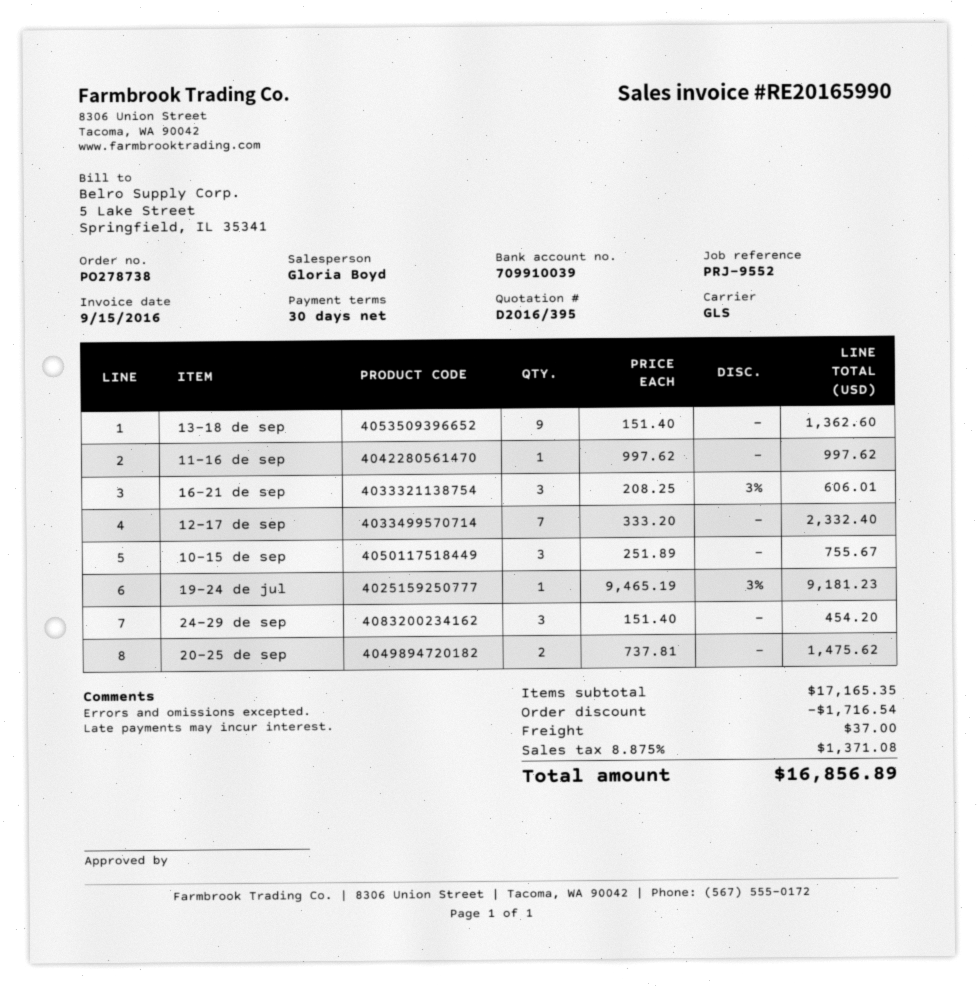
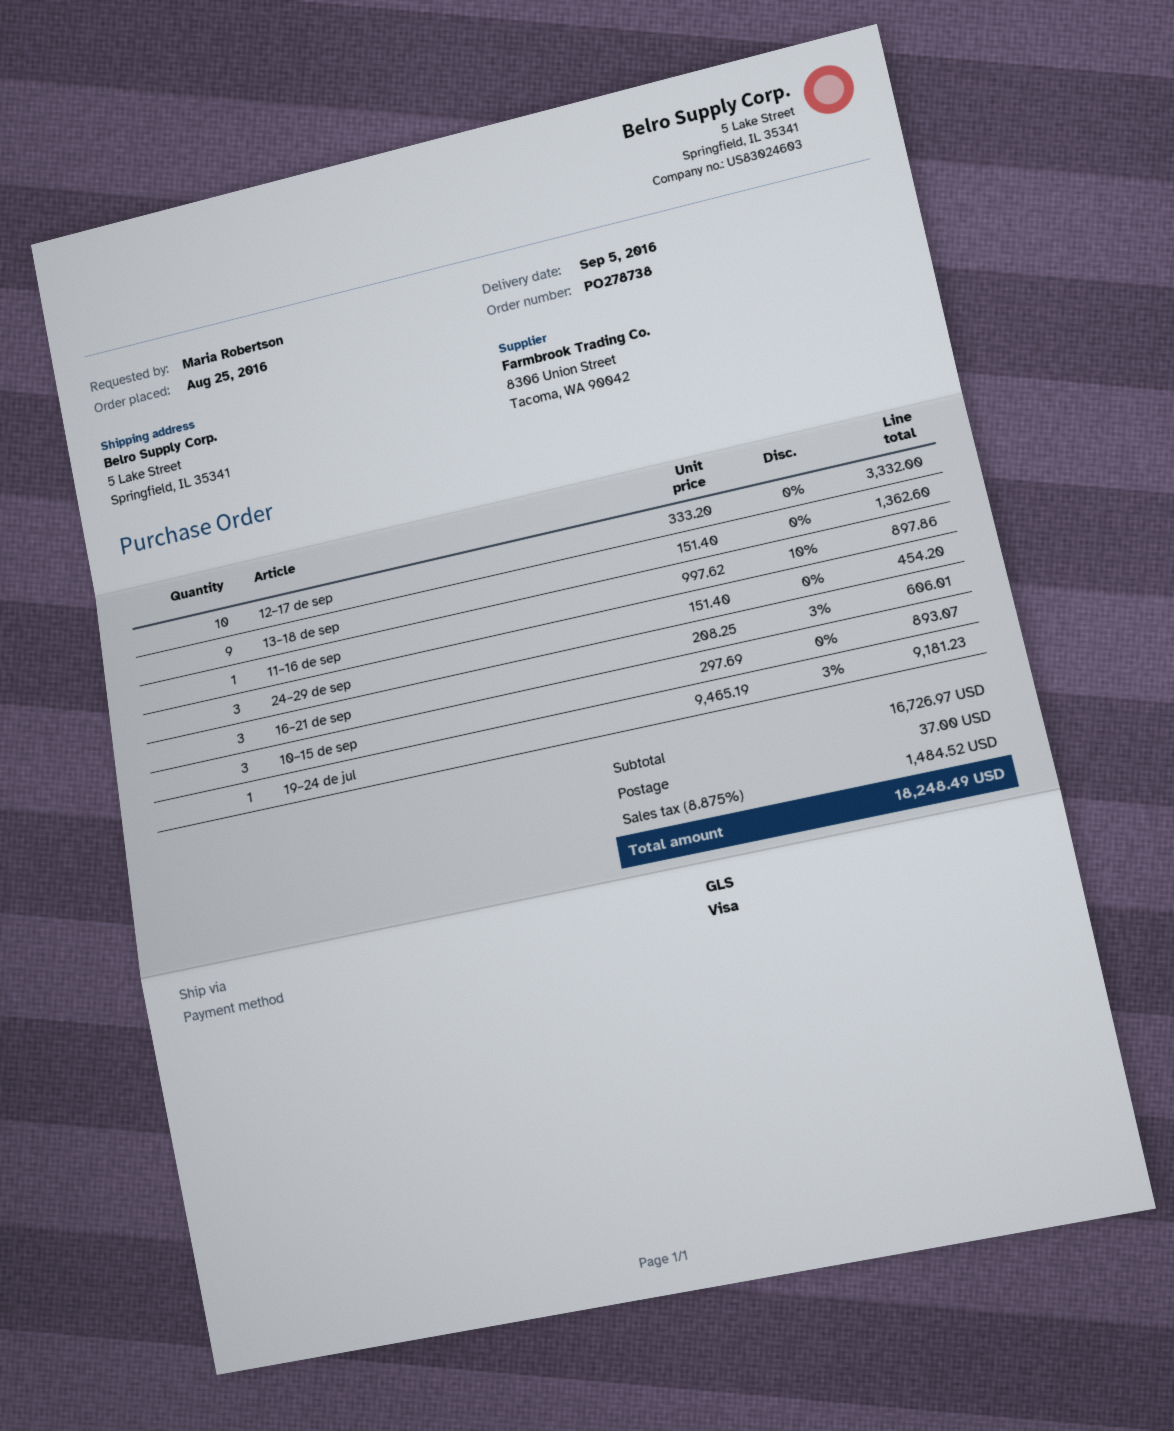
11–16 de sep: 1 x 997.62 = 997.62 -> 1 x 997.62 - 10% = 897.86
12–17 de sep: 7 x 333.20 = 2332.40 -> 10 x 333.20 = 3332.00
10–15 de sep: 3 x 251.89 = 755.67 -> 3 x 297.69 = 893.07
20–25 de sep: 2 x 737.81 = 1475.62 -> none
subtotal: 17165.35 -> 16726.97
discount: 1716.54 -> none
tax: 8.875% = 1371.08 -> 8.875% = 1484.52
total: 16856.89 -> 18248.49

